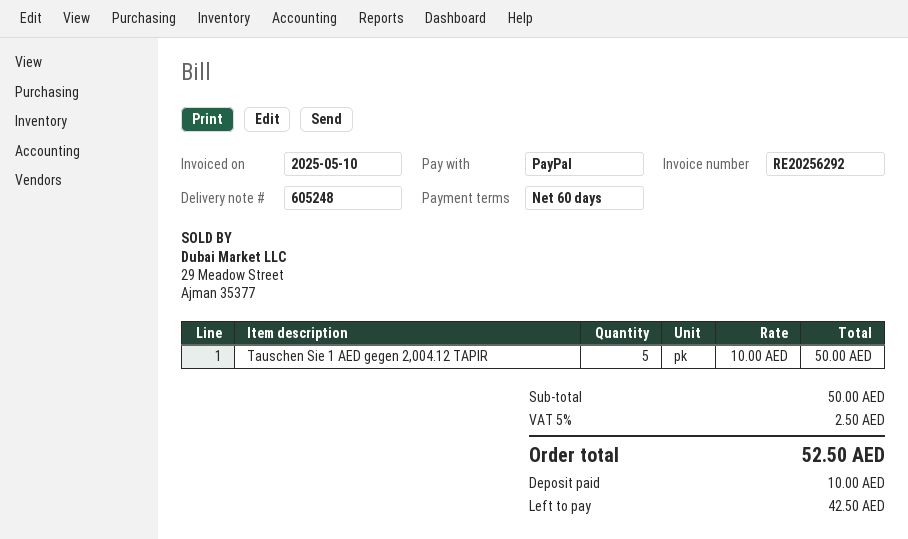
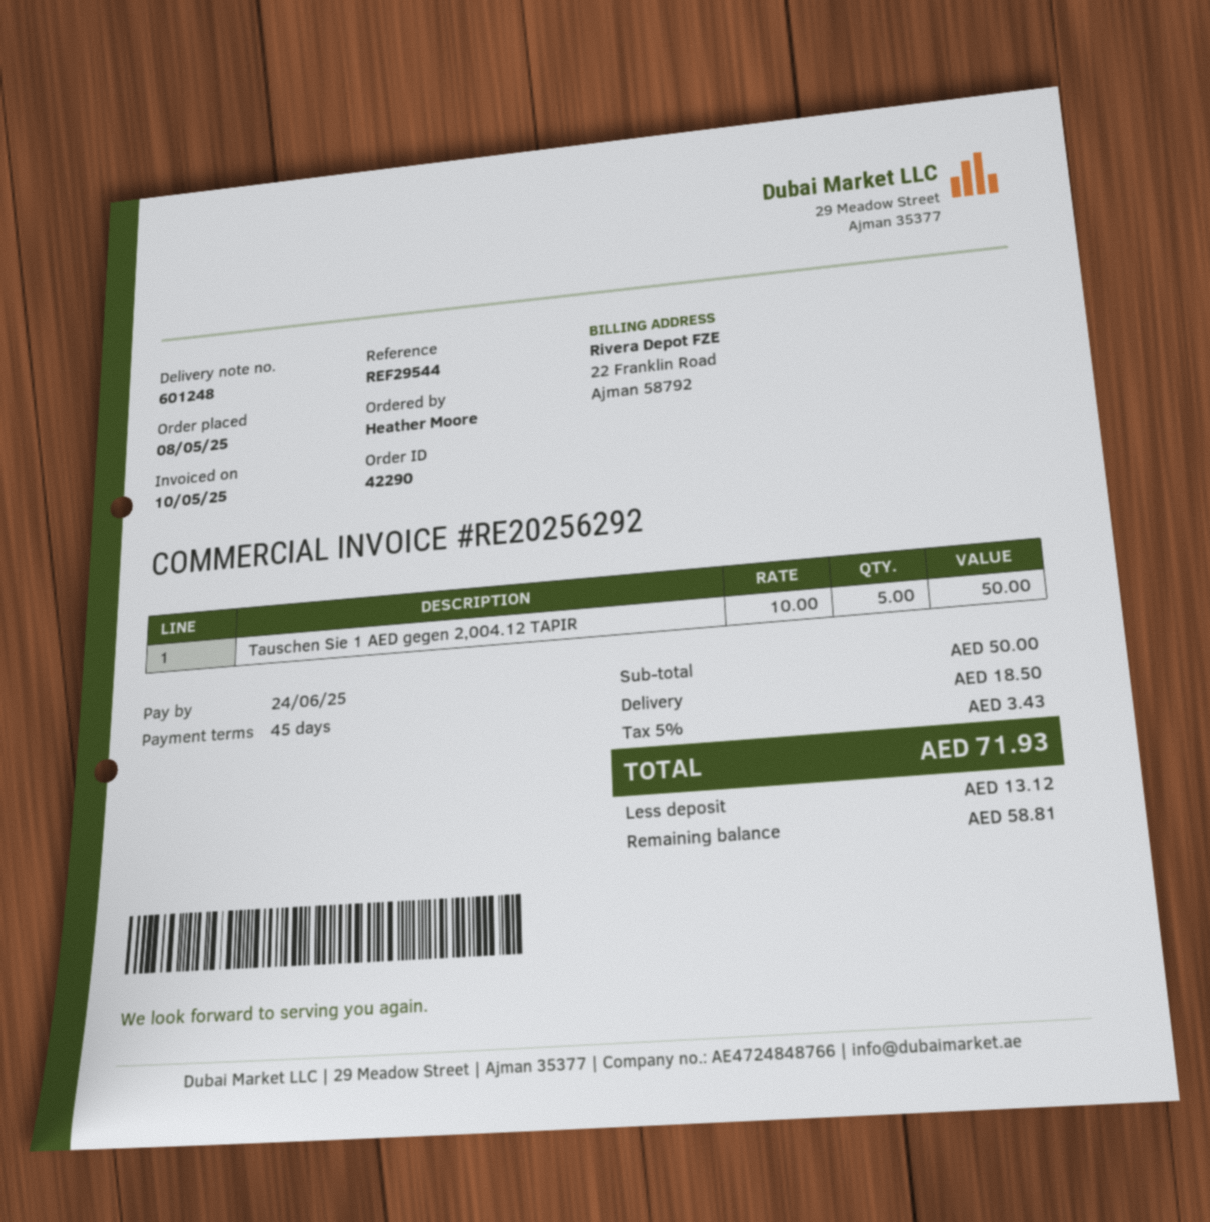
delivery note number: 605248 -> 601248
payment terms: 60 days -> 45 days
shipping: none -> 18.50
tax: 5% = 2.50 -> 5% = 3.43
total: 52.50 -> 71.93
deposit: 10.00 -> 13.12
balance: 42.50 -> 58.81

